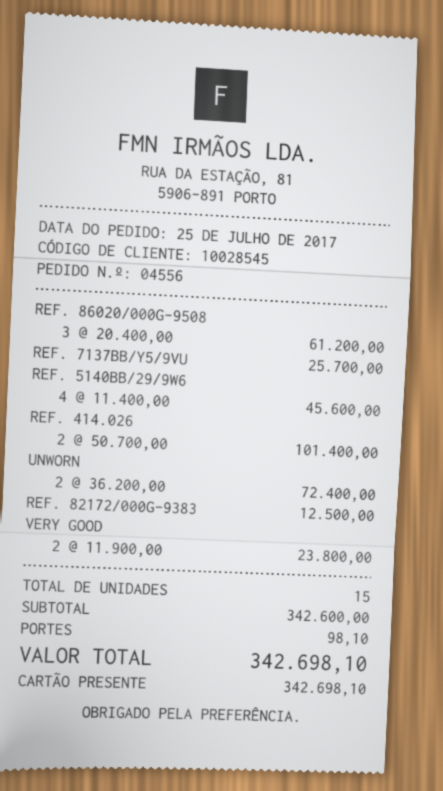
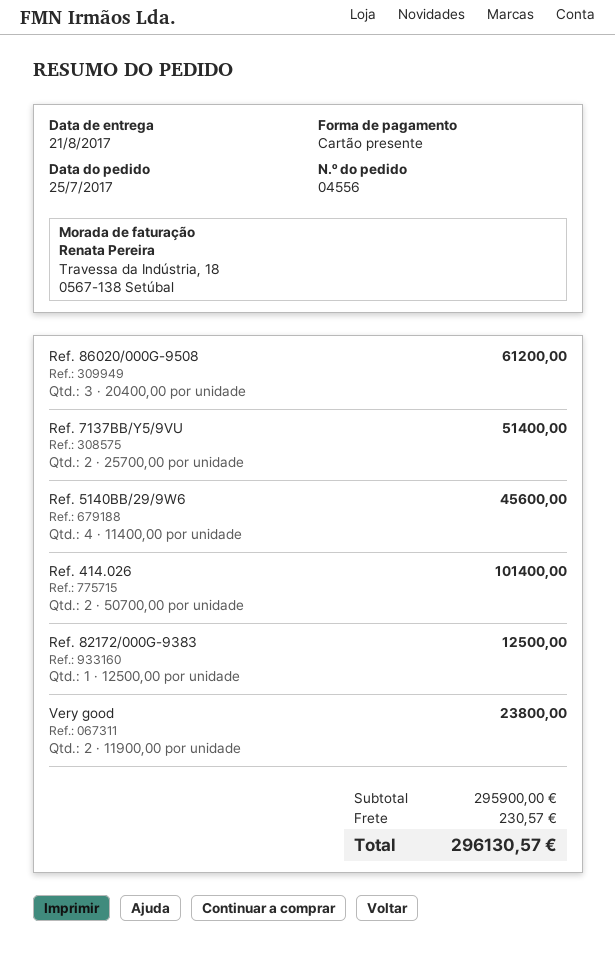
REF. 7137BB/Y5/9VU: 1 x 25700.00 = 25700.00 -> 2 x 25700.00 = 51400.00
UNWORN: 2 x 36200.00 = 72400.00 -> none
subtotal: 342600.00 -> 295900.00
shipping: 98.10 -> 230.57
total: 342698.10 -> 296130.57

